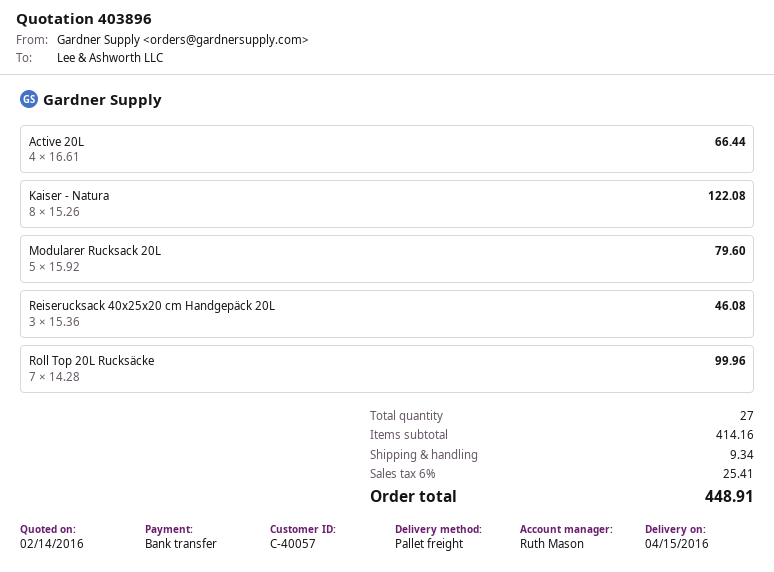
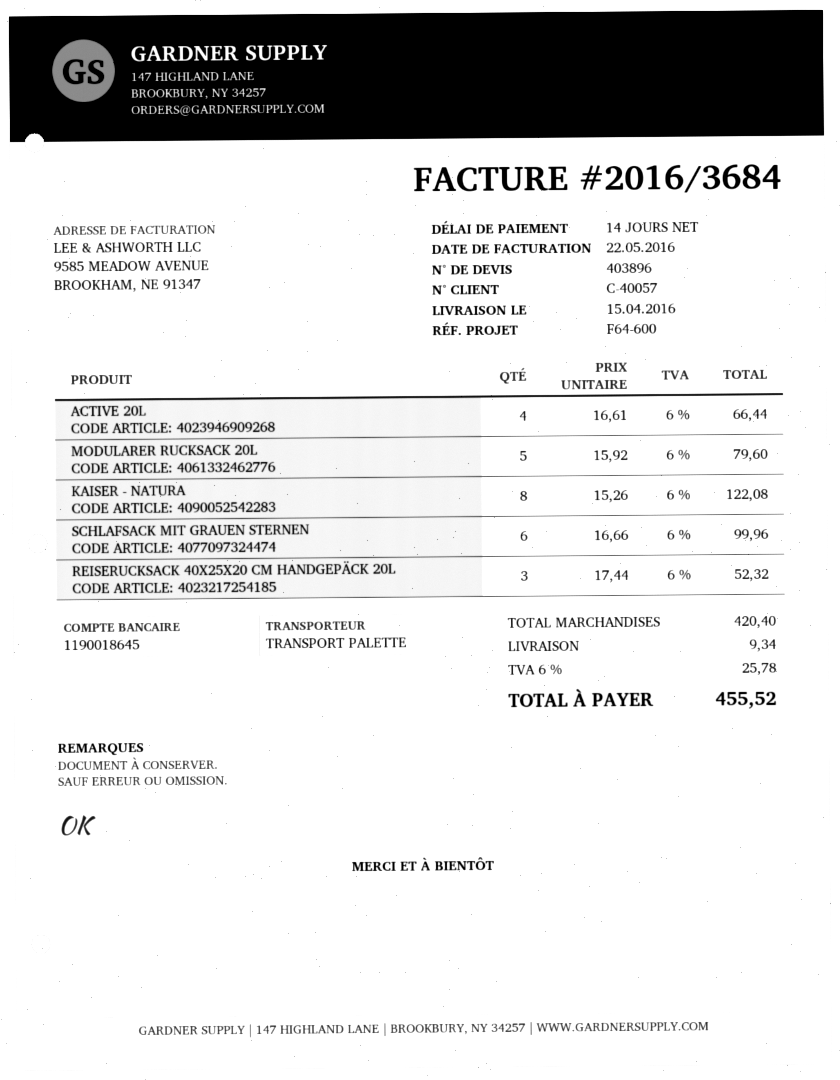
Reiserucksack 40x25x20 cm Handgepäck 20L: 3 x 15.36 = 46.08 -> 3 x 17.44 = 52.32
Roll Top 20L Rucksäcke: 7 x 14.28 = 99.96 -> none
SCHLAFSACK MIT GRAUEN STERNEN: none -> 6 x 16.66 = 99.96
subtotal: 414.16 -> 420.40
tax: 6% = 25.41 -> 6% = 25.78
total: 448.91 -> 455.52

